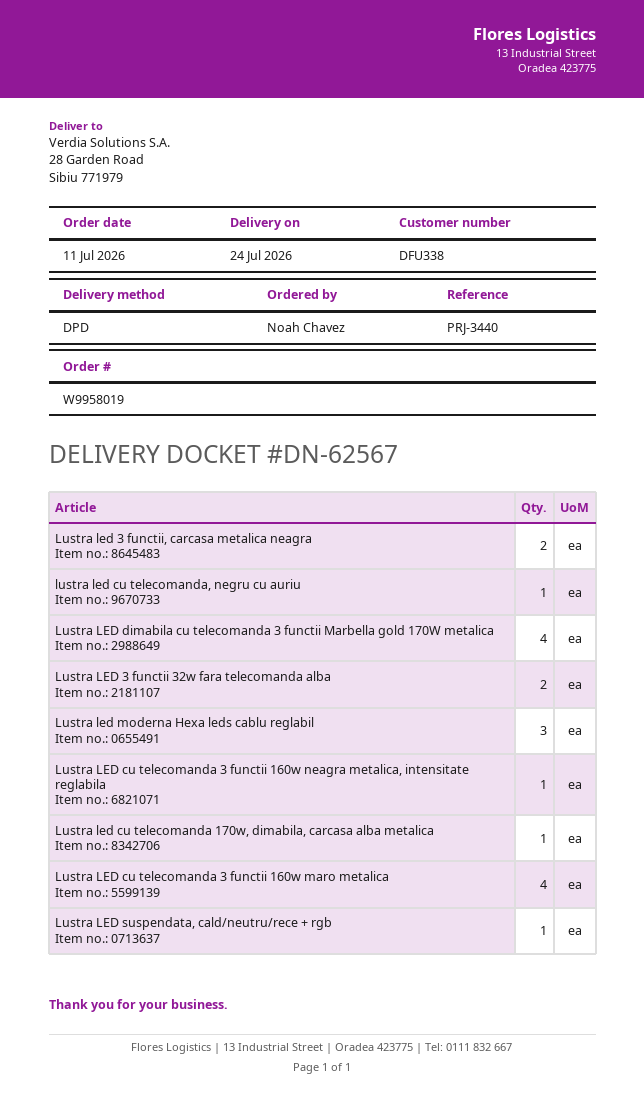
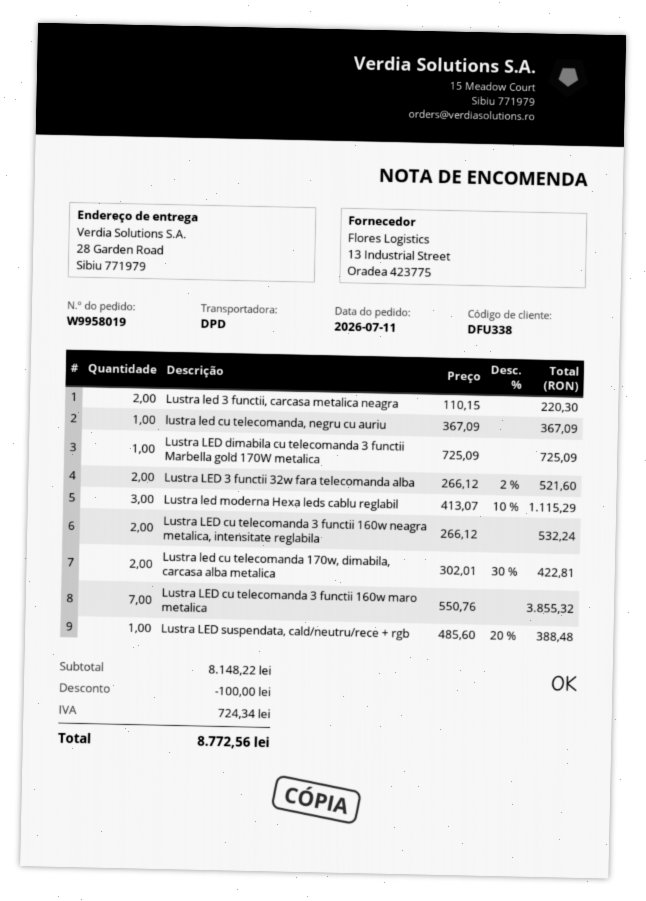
Lustra LED dimabila cu telecomanda 3 functii Marbella gold 170W metalica: 4 -> 1
Lustra LED cu telecomanda 3 functii 160w neagra metalica, intensitate reglabila: 1 -> 2
Lustra led cu telecomanda 170w, dimabila, carcasa alba metalica: 1 -> 2
Lustra LED cu telecomanda 3 functii 160w maro metalica: 4 -> 7

